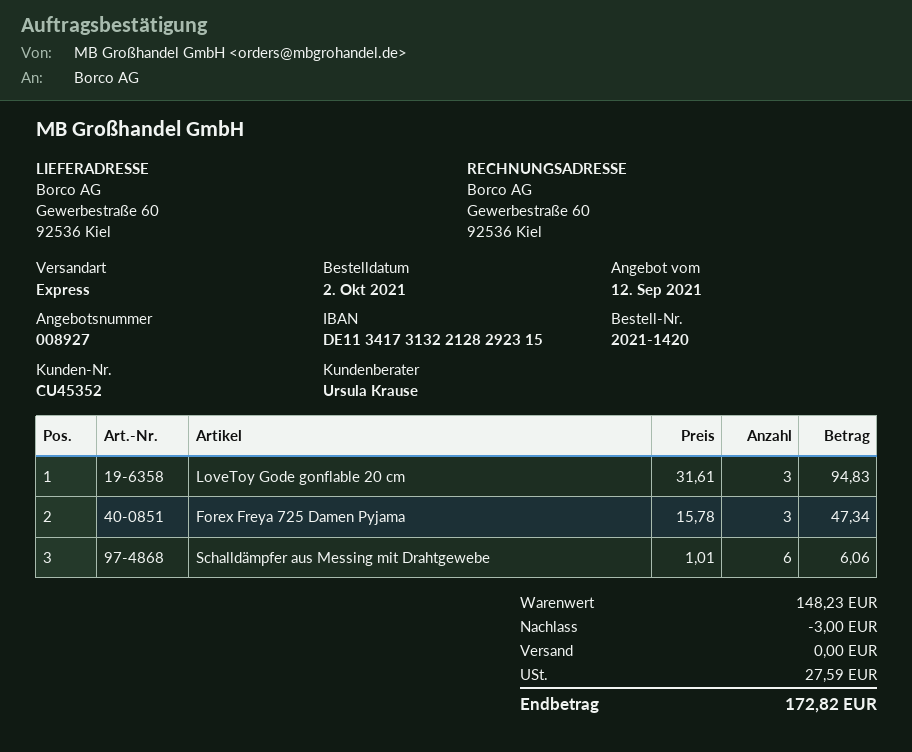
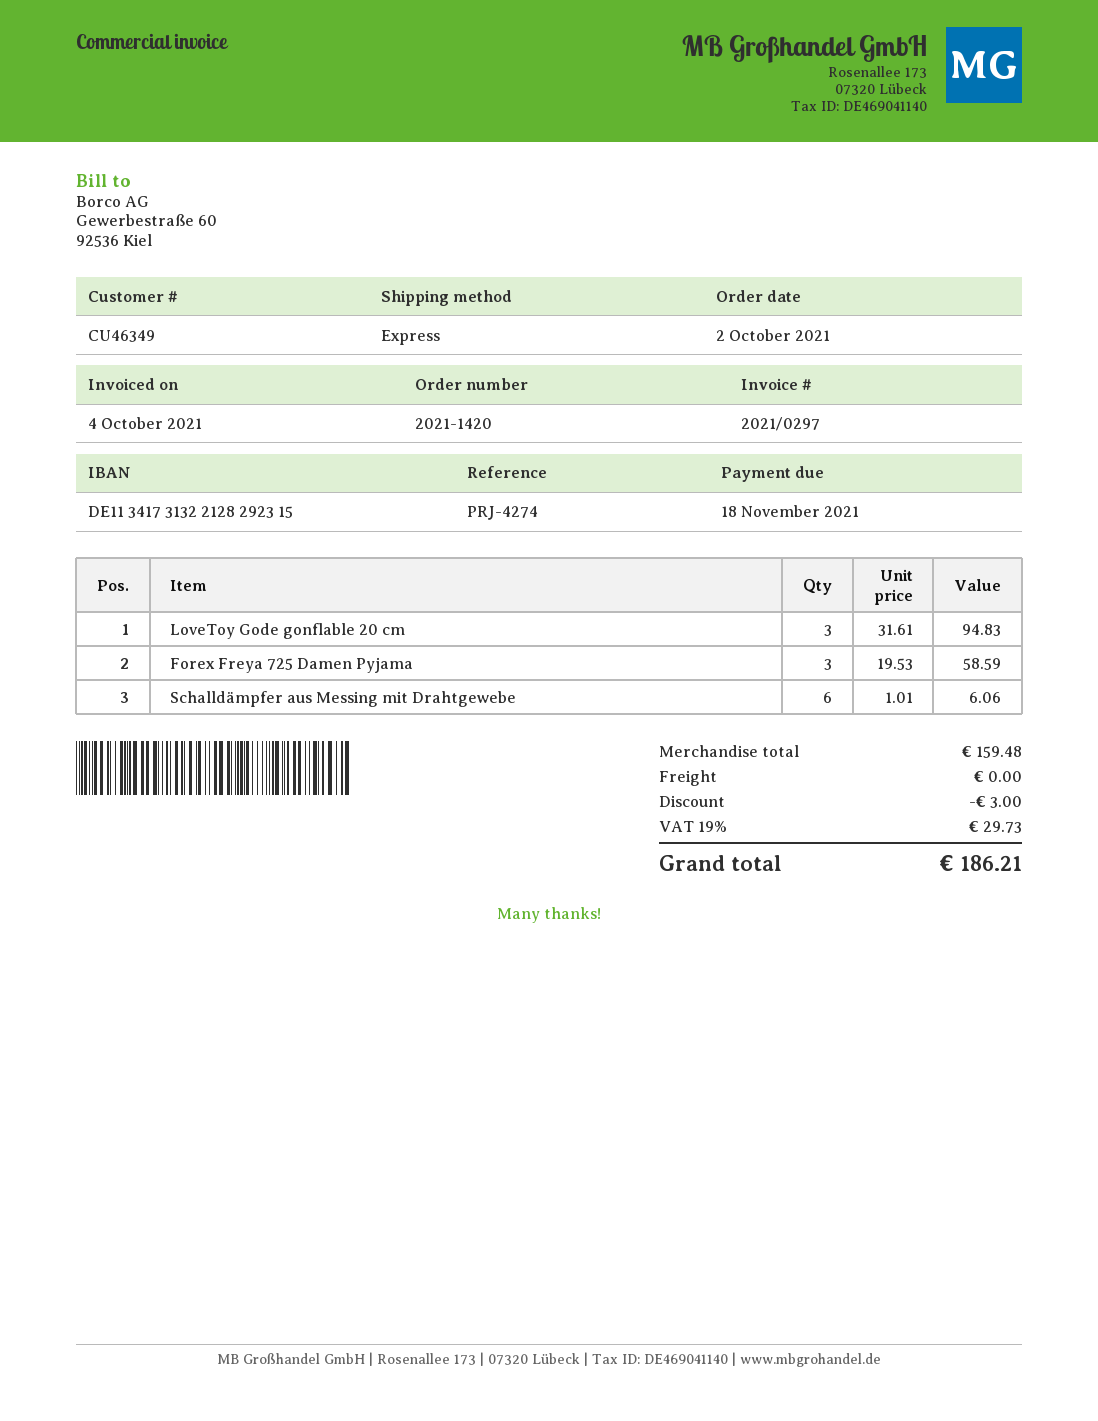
customer number: CU45352 -> CU46349
Forex Freya 725 Damen Pyjama: 3 x 15.78 = 47.34 -> 3 x 19.53 = 58.59
subtotal: 148.23 -> 159.48
tax: 27.59 -> 29.73
total: 172.82 -> 186.21

